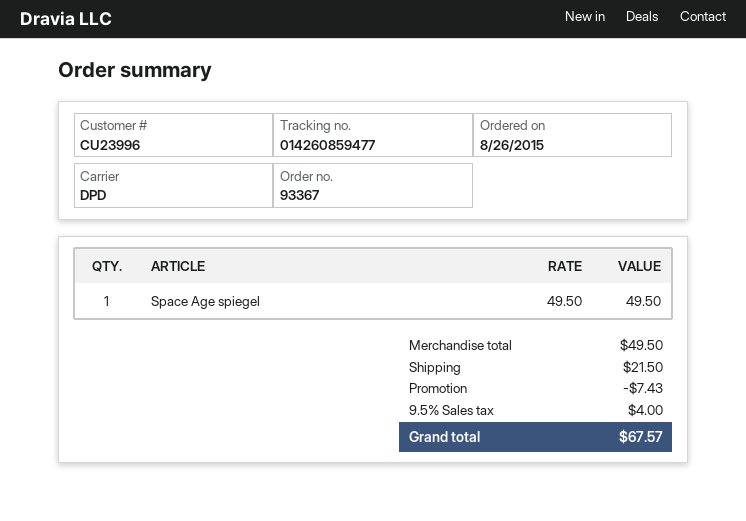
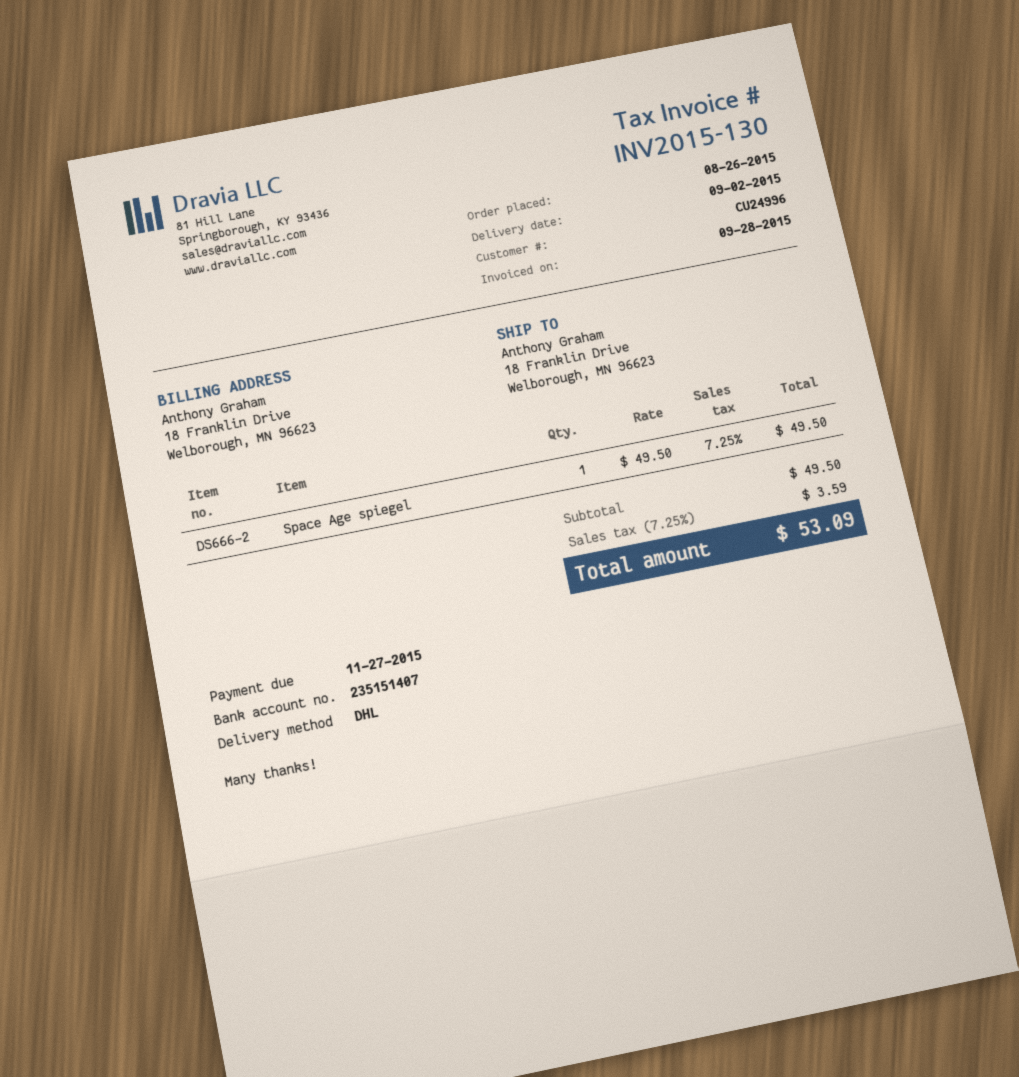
customer number: CU23996 -> CU24996
shipping method: DPD -> DHL
discount: 7.43 -> none
shipping: 21.50 -> none
tax: 9.5% = 4.00 -> 7.25% = 3.59
total: 67.57 -> 53.09

